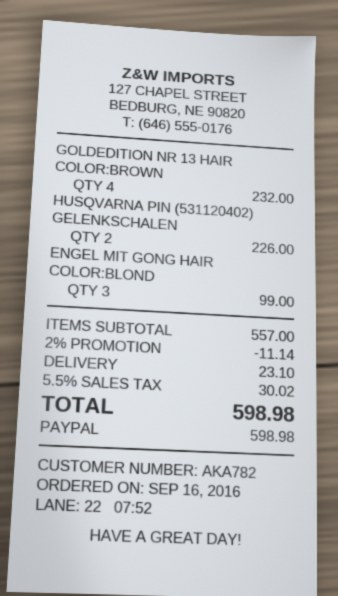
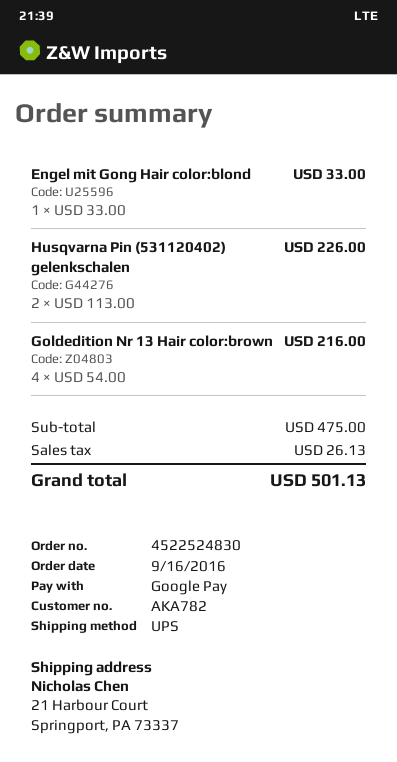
payment method: PayPal -> Google Pay
GOLDEDITION NR 13 HAIR COLOR:BROWN: 4 for 232.00 -> 4 for 216.00
ENGEL MIT GONG HAIR COLOR:BLOND: 3 for 99.00 -> 1 for 33.00
subtotal: 557.00 -> 475.00
discount: 2% = 11.14 -> none
shipping: 23.10 -> none
tax: 30.02 -> 26.13
total: 598.98 -> 501.13

